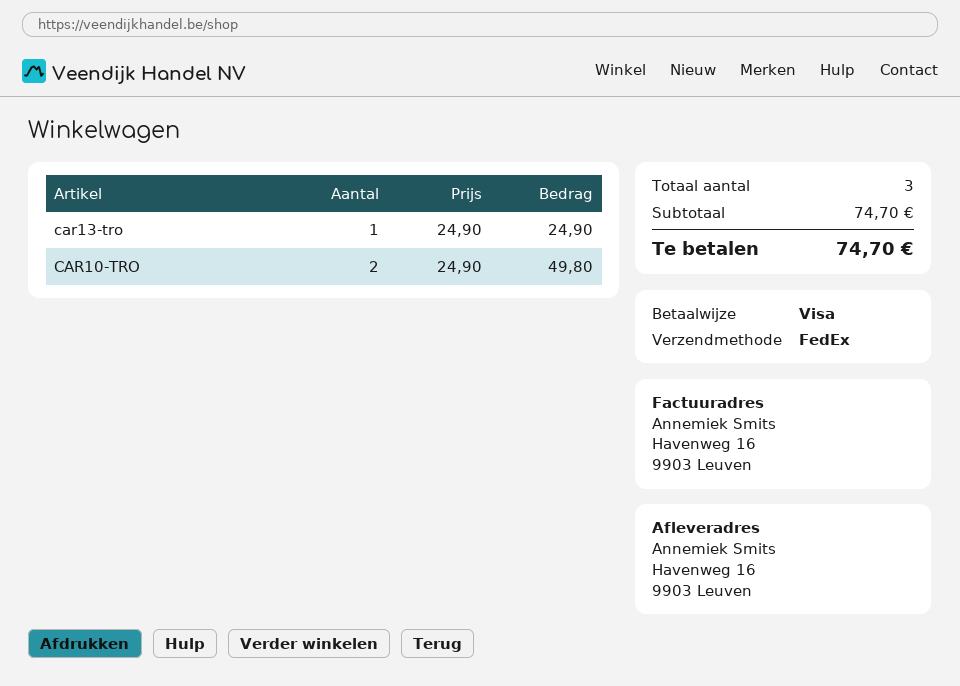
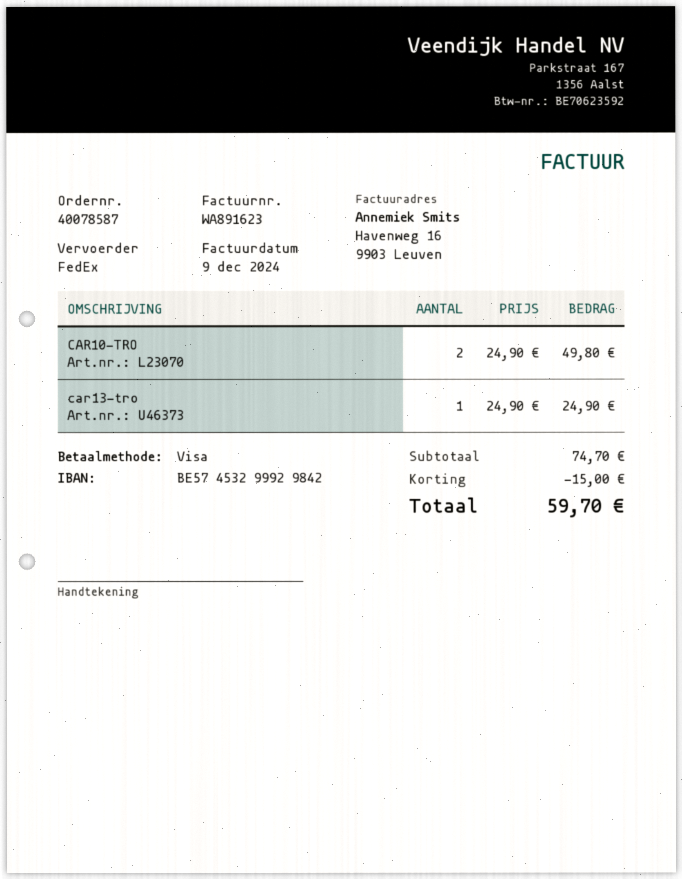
discount: none -> 15.00
total: 74.70 -> 59.70

